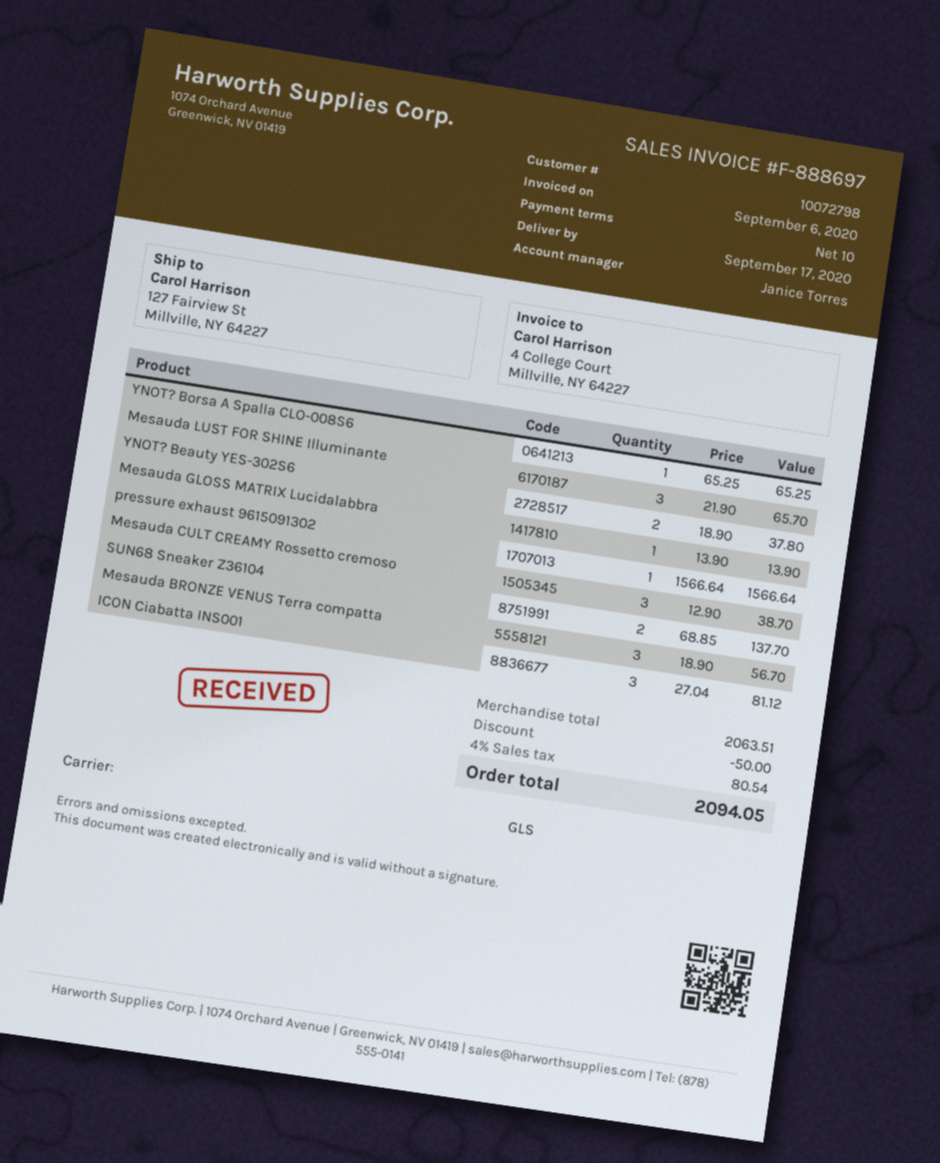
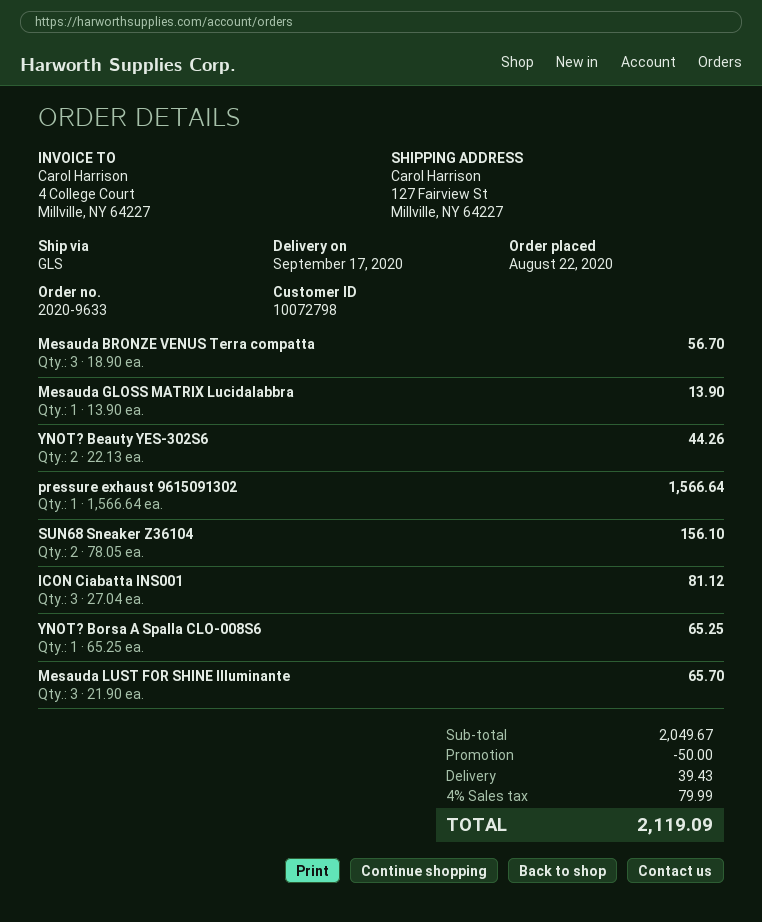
YNOT? Beauty YES-302S6: 2 x 18.90 = 37.80 -> 2 x 22.13 = 44.26
Mesauda CULT CREAMY Rossetto cremoso: 3 x 12.90 = 38.70 -> none
SUN68 Sneaker Z36104: 2 x 68.85 = 137.70 -> 2 x 78.05 = 156.10
subtotal: 2063.51 -> 2049.67
shipping: none -> 39.43
tax: 4% = 80.54 -> 4% = 79.99
total: 2094.05 -> 2119.09

